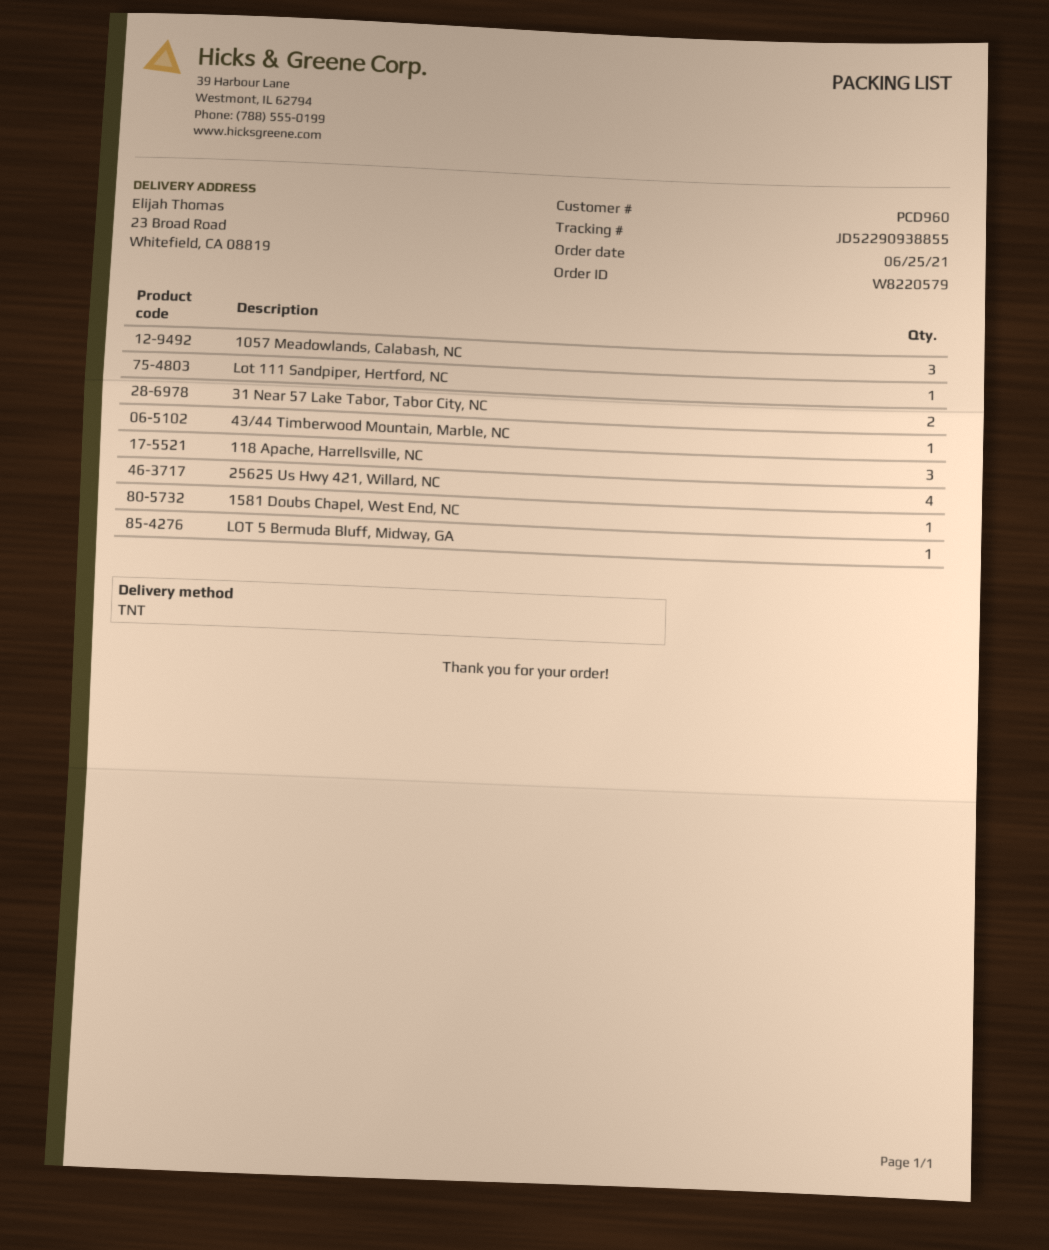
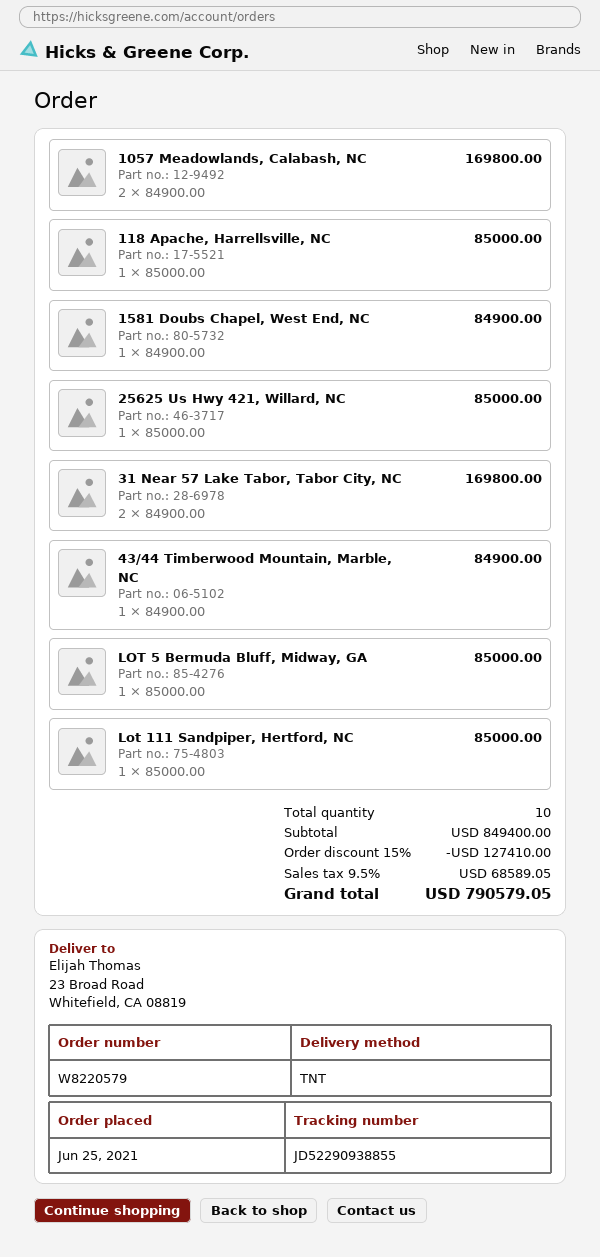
1057 Meadowlands, Calabash, NC: 3 -> 2
118 Apache, Harrellsville, NC: 3 -> 1
25625 Us Hwy 421, Willard, NC: 4 -> 1

